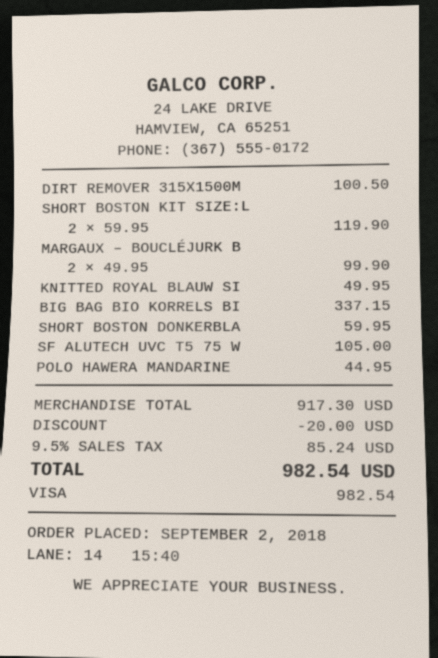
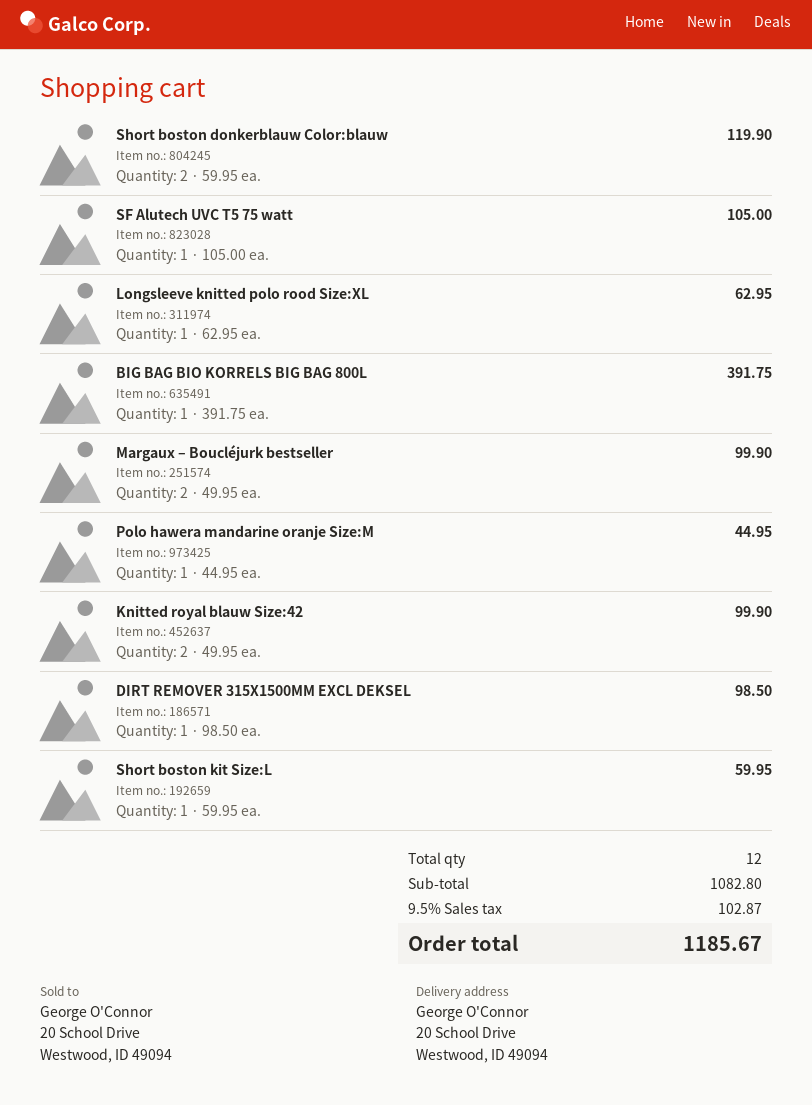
DIRT REMOVER 315X1500M: 1 x 100.50 = 100.50 -> 1 x 98.50 = 98.50
SHORT BOSTON KIT SIZE:L: 2 x 59.95 = 119.90 -> 1 x 59.95 = 59.95
KNITTED ROYAL BLAUW SI: 1 x 49.95 = 49.95 -> 2 x 49.95 = 99.90
BIG BAG BIO KORRELS BI: 1 x 337.15 = 337.15 -> 1 x 391.75 = 391.75
SHORT BOSTON DONKERBLA: 1 x 59.95 = 59.95 -> 2 x 59.95 = 119.90
Longsleeve knitted polo rood Size:XL: none -> 1 x 62.95 = 62.95
subtotal: 917.30 -> 1082.80
discount: 20.00 -> none
tax: 9.5% = 85.24 -> 9.5% = 102.87
total: 982.54 -> 1185.67

